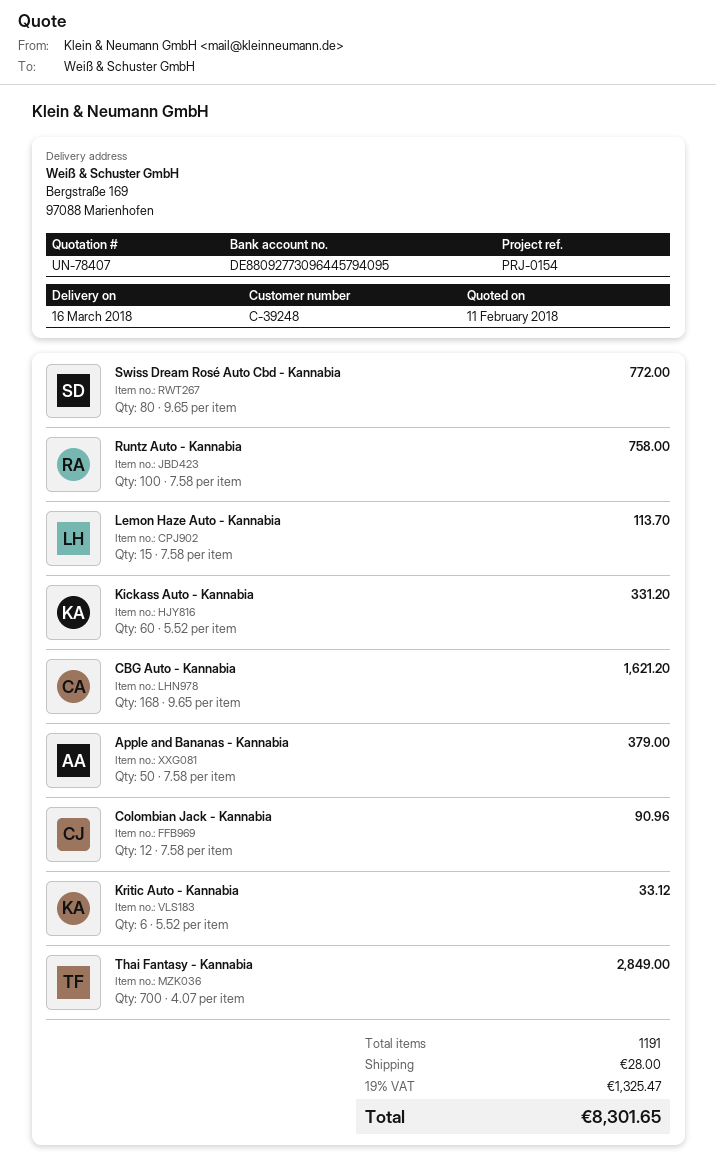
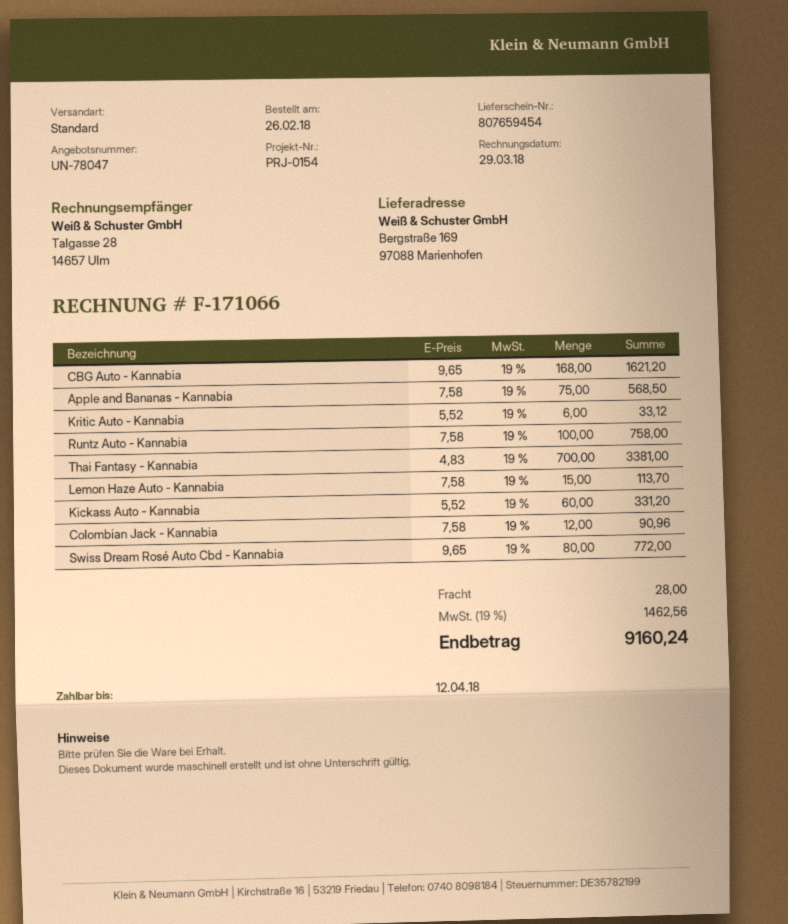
quote number: UN-78407 -> UN-78047
Apple and Bananas - Kannabia: 50 x 7.58 = 379.00 -> 75 x 7.58 = 568.50
Thai Fantasy - Kannabia: 700 x 4.07 = 2849.00 -> 700 x 4.83 = 3381.00
tax: 19% = 1325.47 -> 19% = 1462.56
total: 8301.65 -> 9160.24

